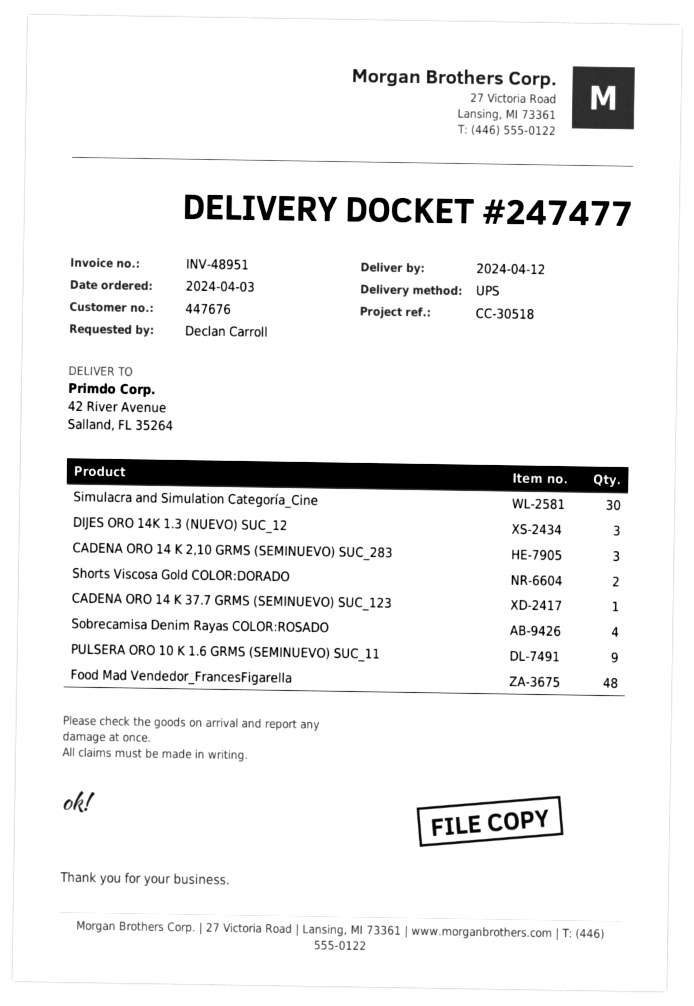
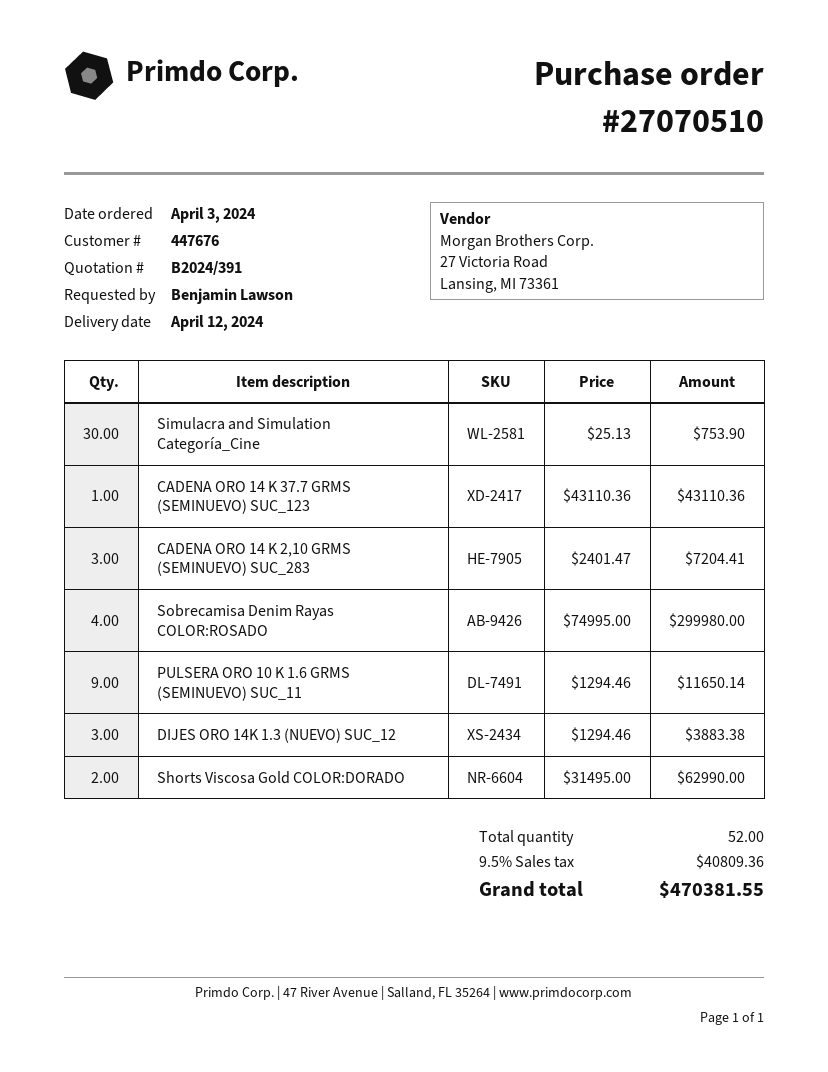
ordered by: Declan Carroll -> Benjamin Lawson
Food Mad Vendedor_FrancesFigarella: 48 -> none

